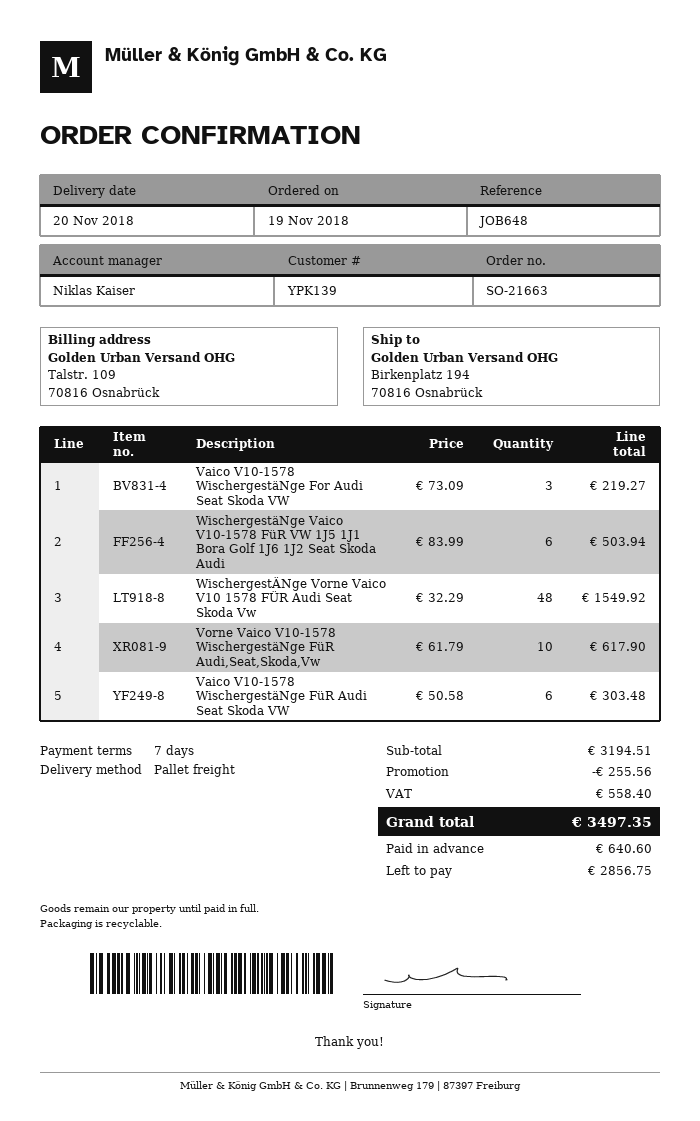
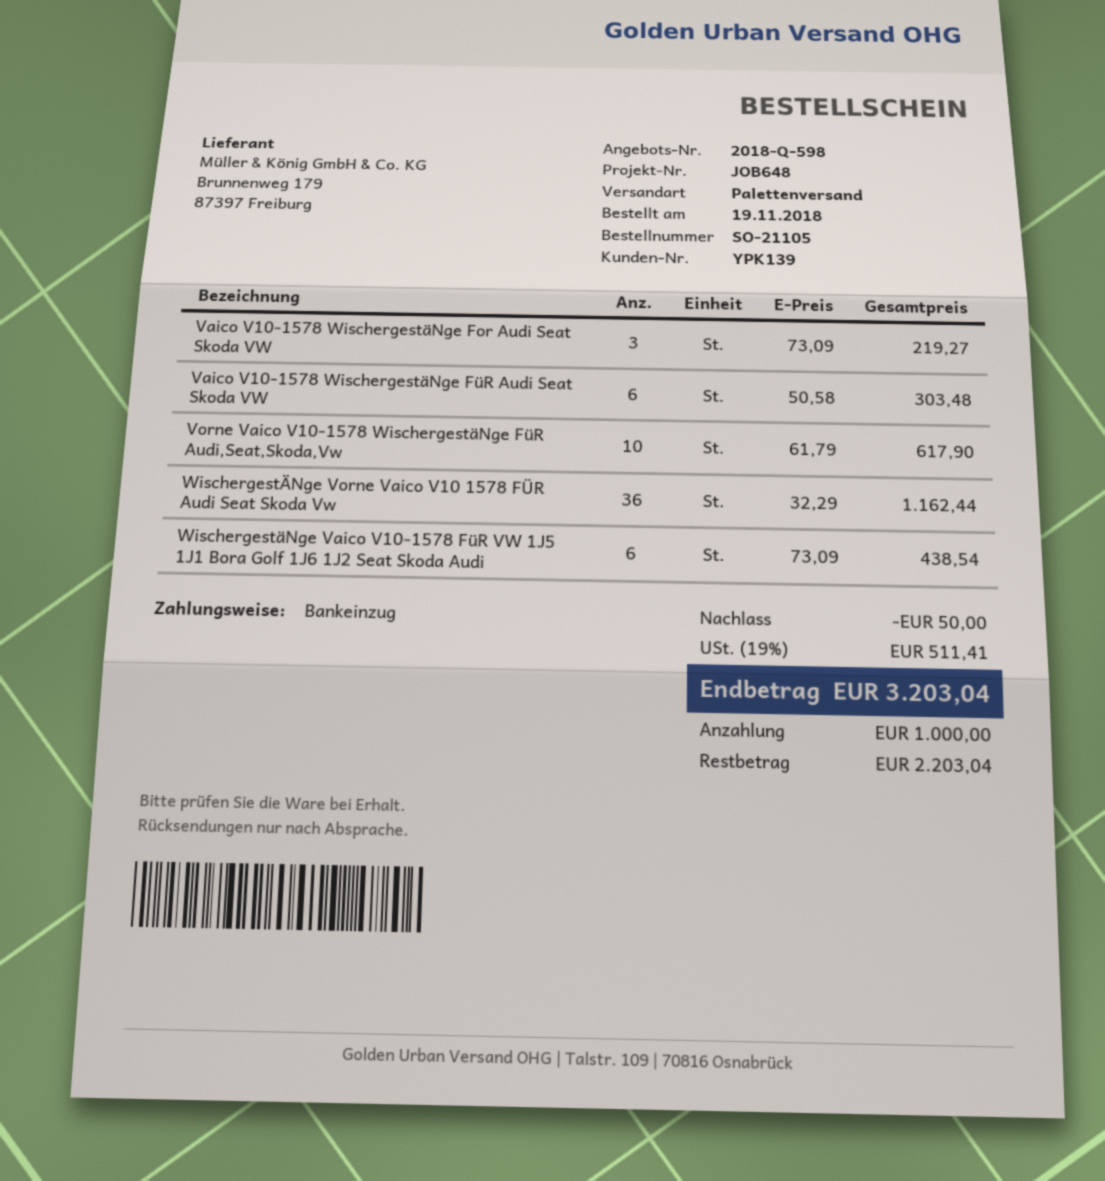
order number: SO-21663 -> SO-21105
WischergestäNge Vaico V10-1578 FüR VW 1J5 1J1 Bora Golf 1J6 1J2 Seat Skoda Audi: 6 x 83.99 = 503.94 -> 6 x 73.09 = 438.54
WischergestÄNge Vorne Vaico V10 1578 FÜR Audi Seat Skoda Vw: 48 x 32.29 = 1549.92 -> 36 x 32.29 = 1162.44
discount: 255.56 -> 50.00
tax: 558.40 -> 511.41
total: 3497.35 -> 3203.04
deposit: 640.60 -> 1000.00
balance: 2856.75 -> 2203.04

